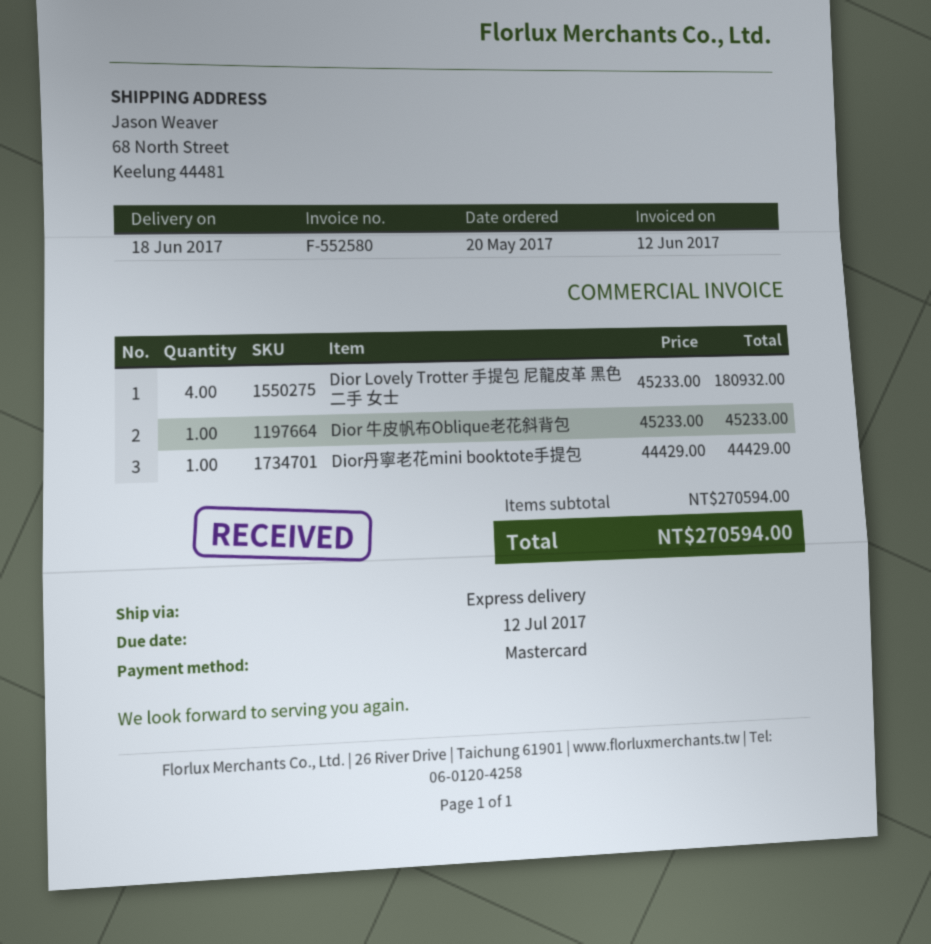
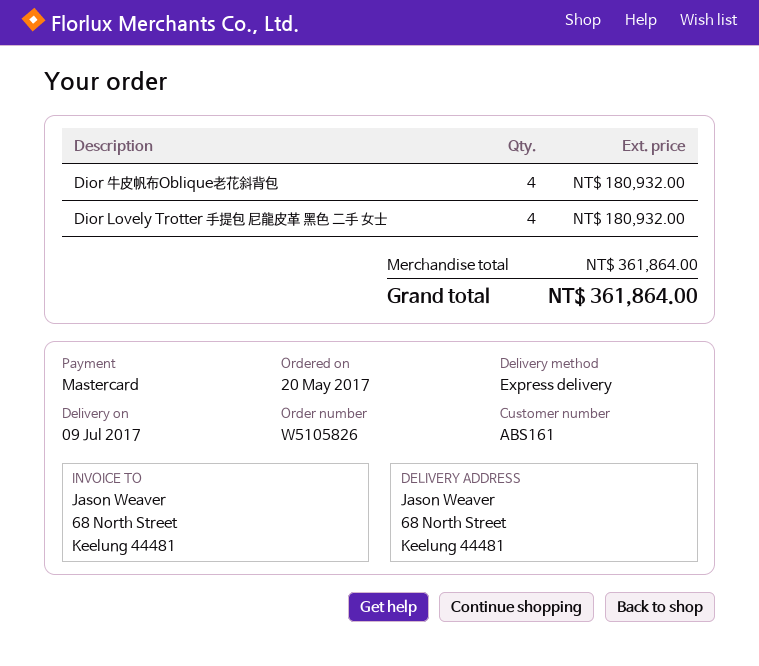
delivery date: 2017-06-18 -> 2017-07-09
Dior 牛皮帆布Oblique老花斜背包: 1 for 45233.00 -> 4 for 180932.00
Dior丹寧老花mini booktote手提包: 1 for 44429.00 -> none
subtotal: 270594.00 -> 361864.00
total: 270594.00 -> 361864.00

